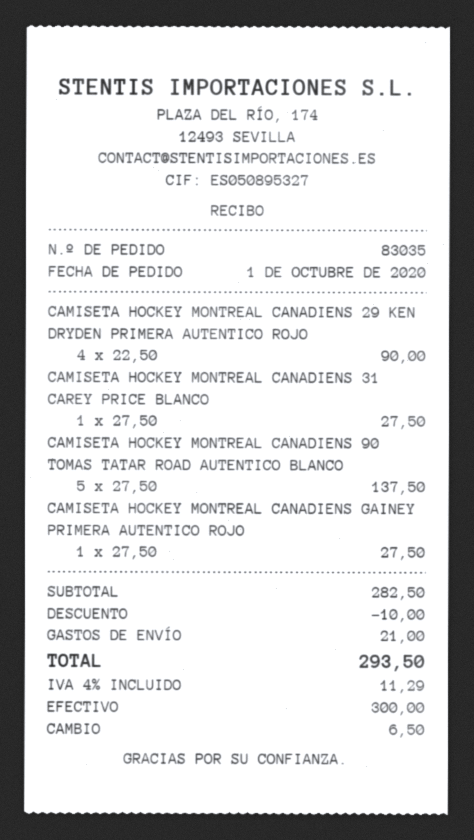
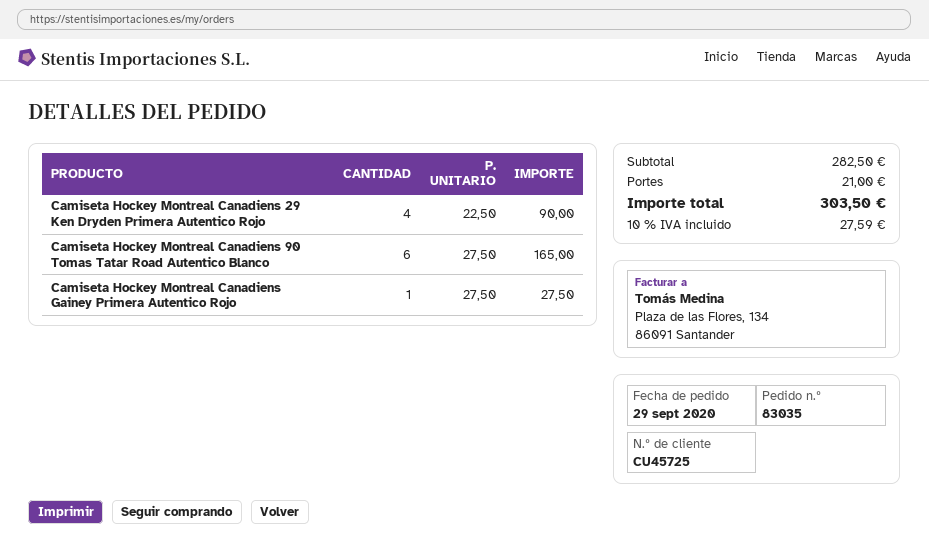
order date: 2020-10-01 -> 2020-09-29
CAMISETA HOCKEY MONTREAL CANADIENS 31 CAREY PRICE BLANCO: 1 x 27.50 = 27.50 -> none
CAMISETA HOCKEY MONTREAL CANADIENS 90 TOMAS TATAR ROAD AUTENTICO BLANCO: 5 x 27.50 = 137.50 -> 6 x 27.50 = 165.00
discount: 10.00 -> none
tax: 4% = 11.29 -> 10% = 27.59
total: 293.50 -> 303.50

